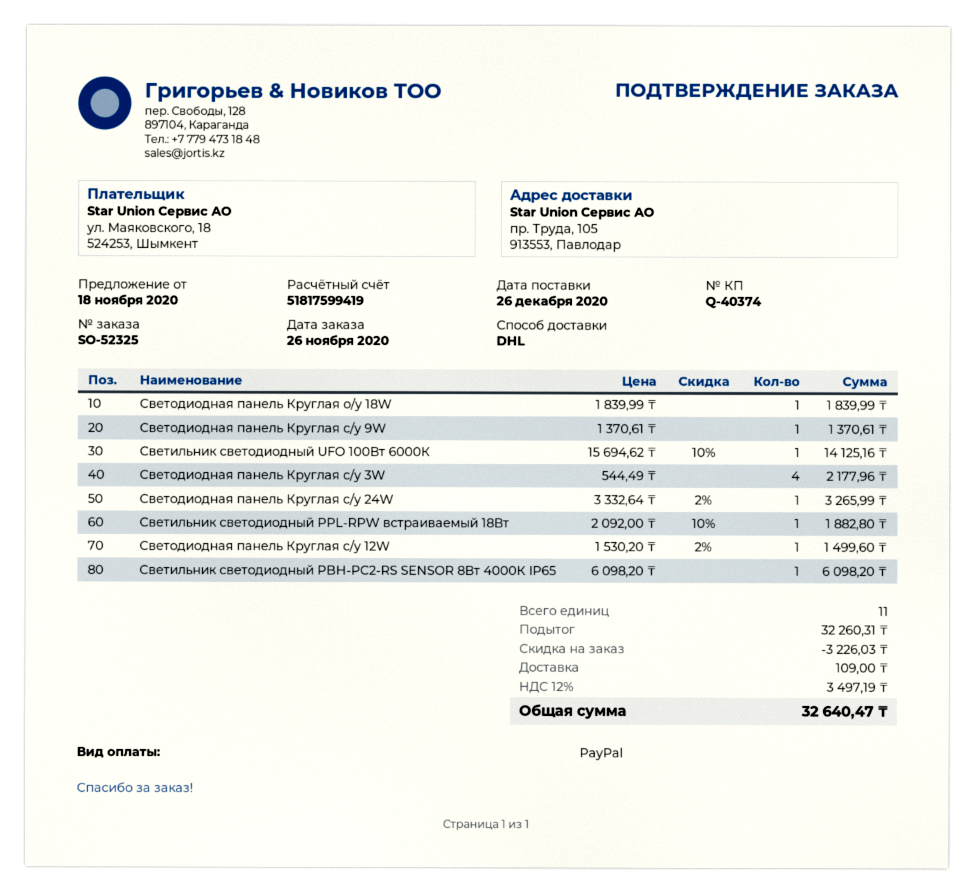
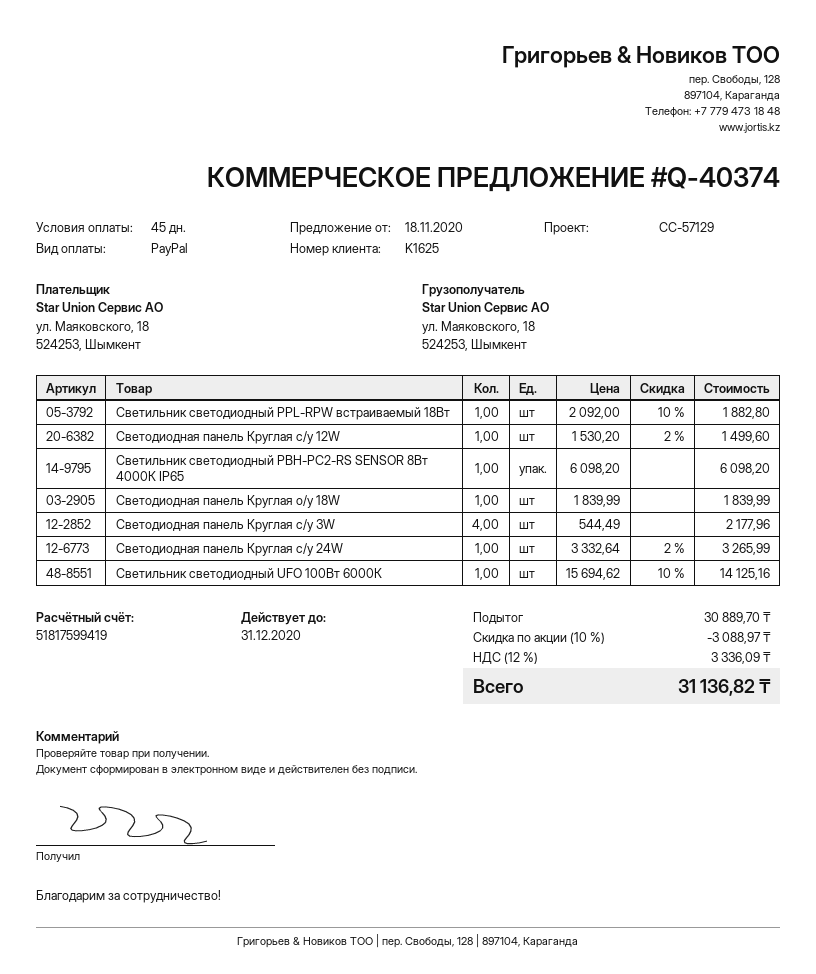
ship to: пр. Труда, 105, 913553, Павлодар -> ул. Маяковского, 18, 524253, Шымкент
Светодиодная панель Круглая с/у 9W: 1 x 1370.61 = 1370.61 -> none
subtotal: 32260.31 -> 30889.70
discount: 3226.03 -> 3088.97
shipping: 109.00 -> none
tax: 12% = 3497.19 -> 12% = 3336.09
total: 32640.47 -> 31136.82

